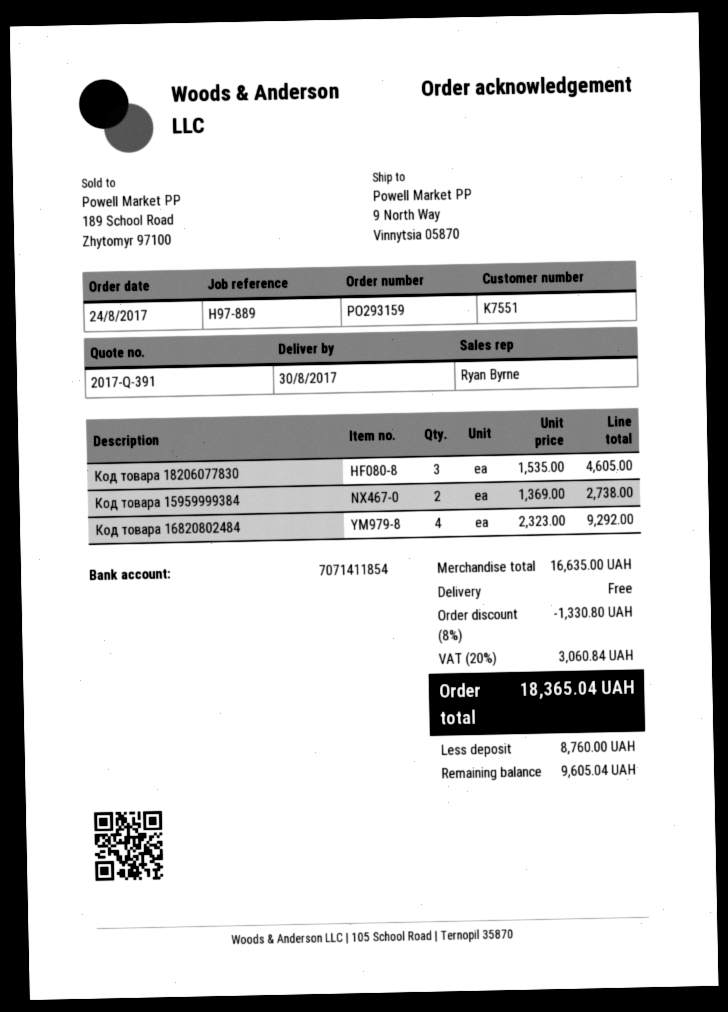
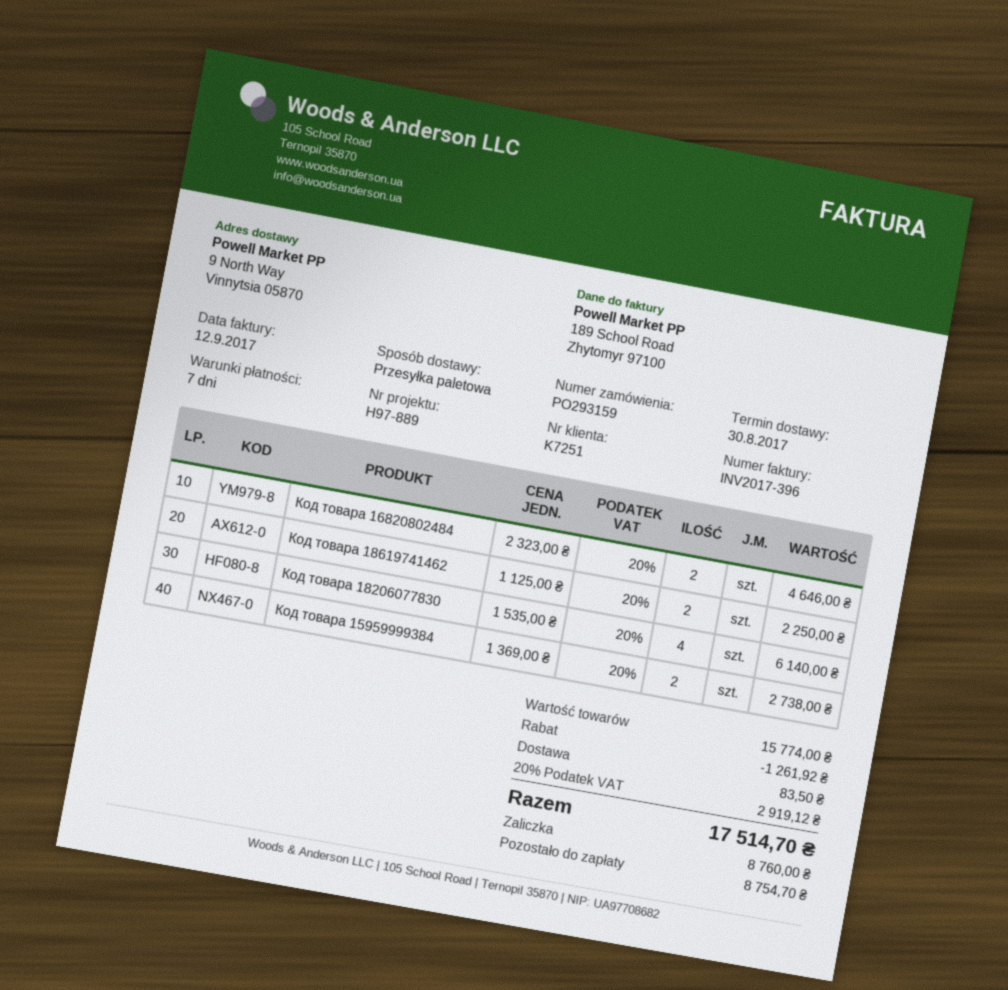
customer number: K7551 -> K7251
Код товара 18206077830: 3 x 1535.00 = 4605.00 -> 4 x 1535.00 = 6140.00
Код товара 16820802484: 4 x 2323.00 = 9292.00 -> 2 x 2323.00 = 4646.00
Код товара 18619741462: none -> 2 x 1125.00 = 2250.00
subtotal: 16635.00 -> 15774.00
discount: 1330.80 -> 1261.92
shipping: 0.00 -> 83.50
tax: 20% = 3060.84 -> 20% = 2919.12
total: 18365.04 -> 17514.70
balance: 9605.04 -> 8754.70

